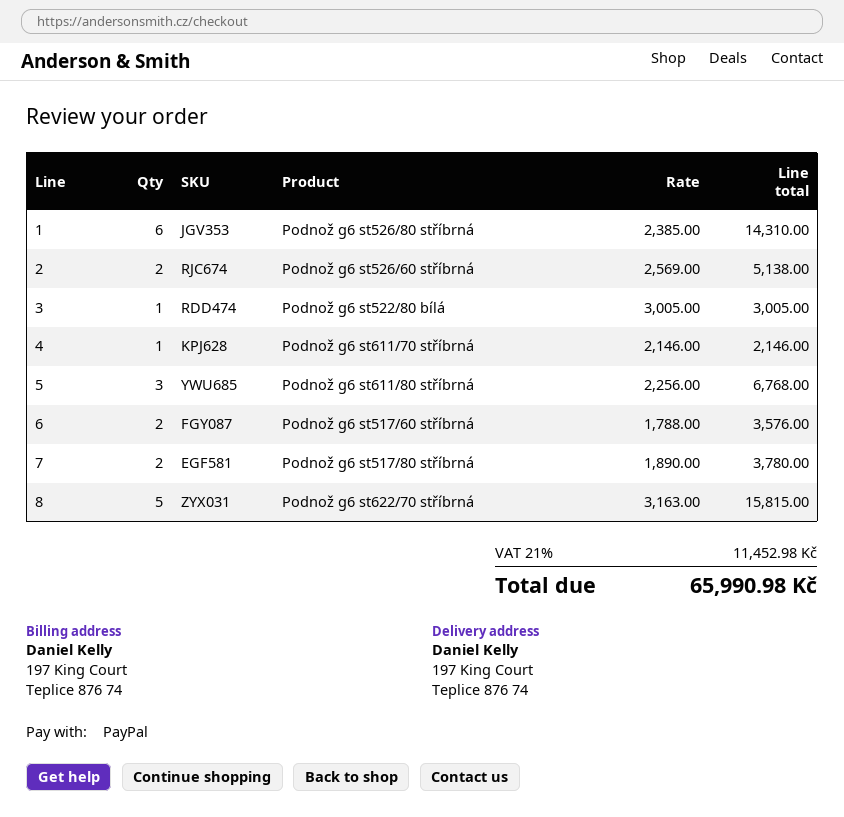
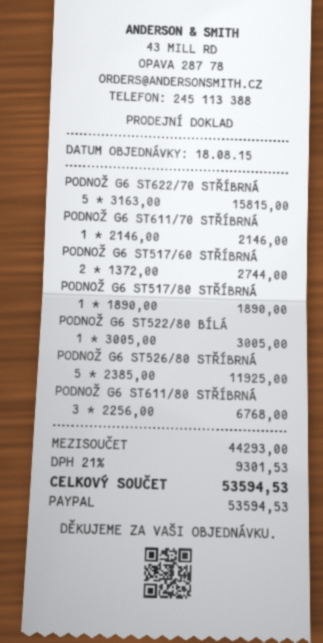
Podnož g6 st526/80 stříbrná: 6 x 2385.00 = 14310.00 -> 5 x 2385.00 = 11925.00
Podnož g6 st526/60 stříbrná: 2 x 2569.00 = 5138.00 -> none
Podnož g6 st517/60 stříbrná: 2 x 1788.00 = 3576.00 -> 2 x 1372.00 = 2744.00
Podnož g6 st517/80 stříbrná: 2 x 1890.00 = 3780.00 -> 1 x 1890.00 = 1890.00
tax: 21% = 11452.98 -> 21% = 9301.53
total: 65990.98 -> 53594.53

